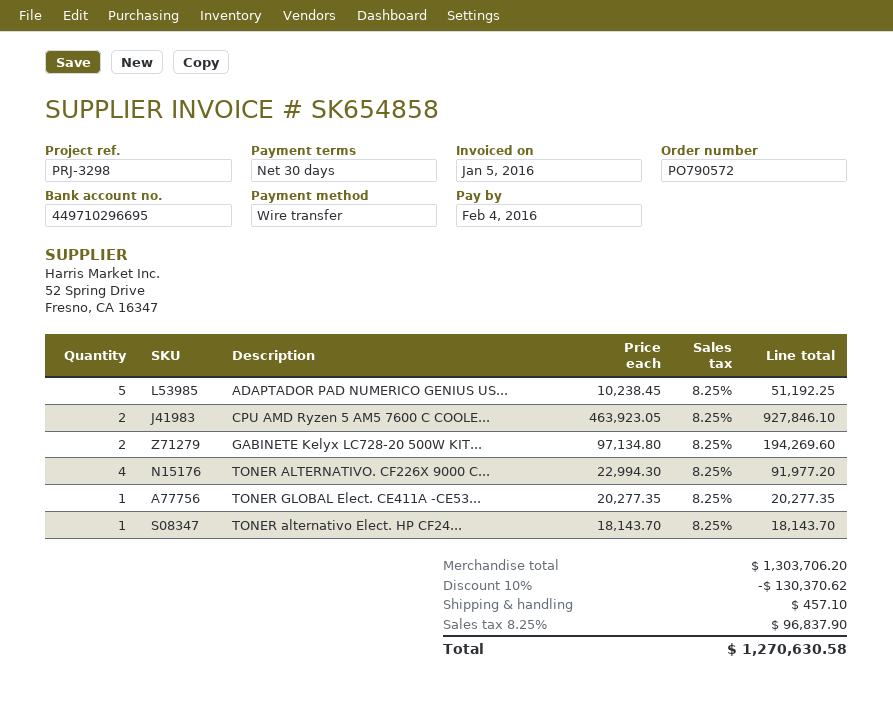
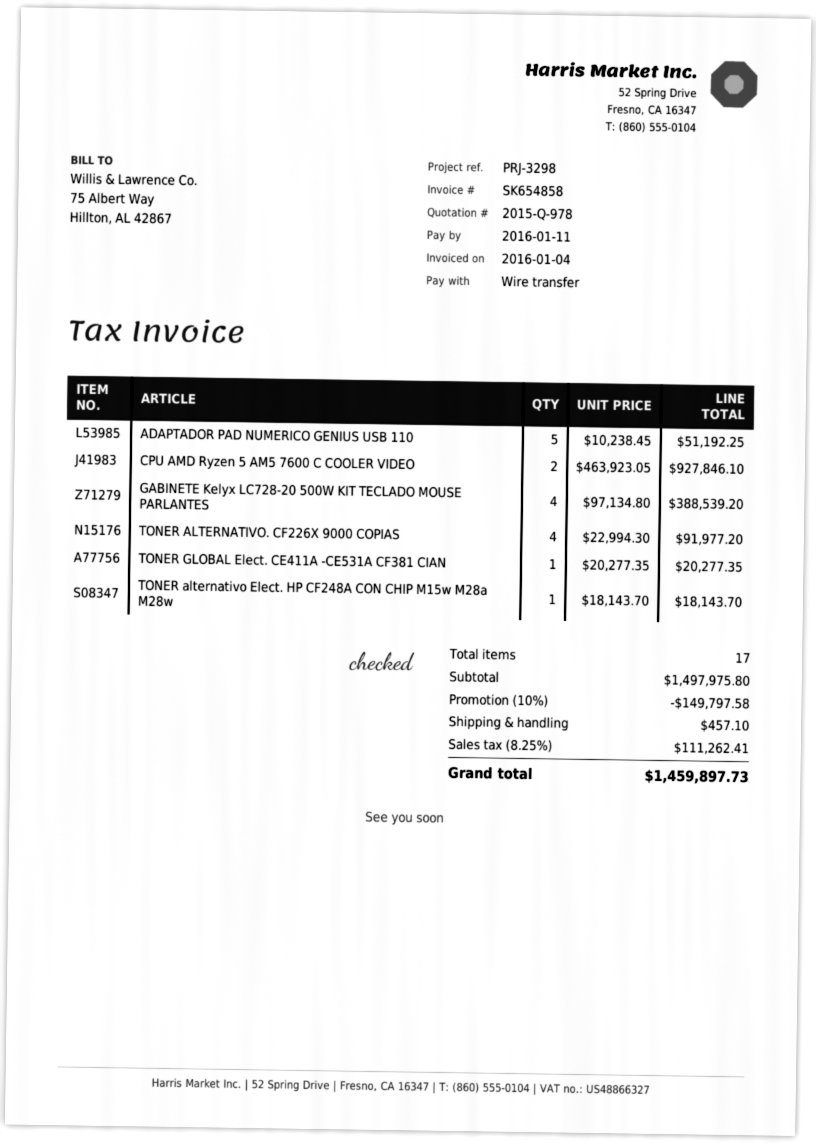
invoice date: 2016-01-05 -> 2016-01-04
due date: 2016-02-04 -> 2016-01-11
GABINETE Kelyx LC728-20 500W KIT...: 2 x 97134.80 = 194269.60 -> 4 x 97134.80 = 388539.20
subtotal: 1303706.20 -> 1497975.80
discount: 10% = 130370.62 -> 10% = 149797.58
tax: 8.25% = 96837.90 -> 8.25% = 111262.41
total: 1270630.58 -> 1459897.73

